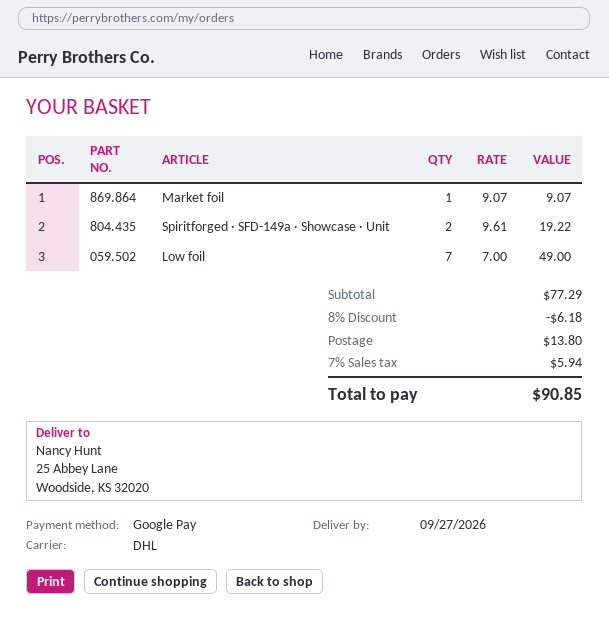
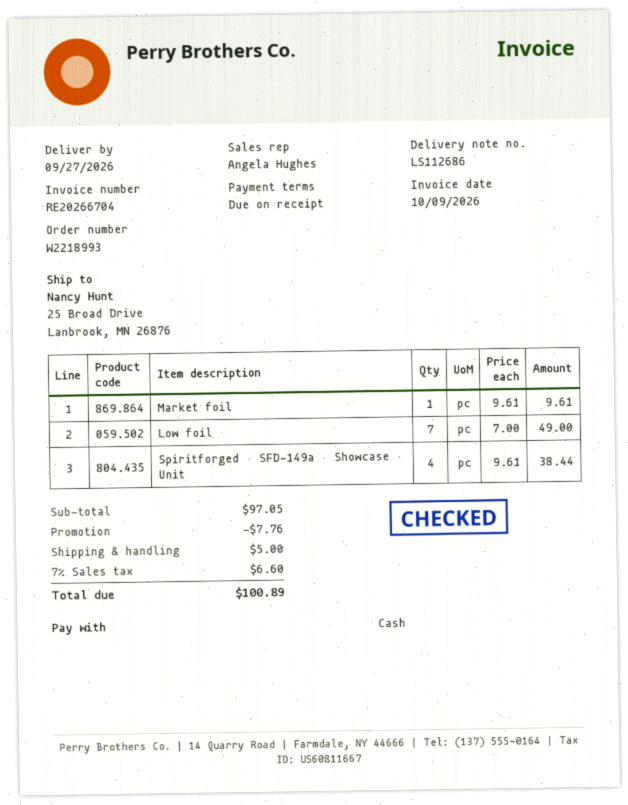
payment method: Google Pay -> cash
ship to: 25 Abbey Lane, Woodside, KS 32020 -> 25 Broad Drive, Lanbrook, MN 26876
Market foil: 1 x 9.07 = 9.07 -> 1 x 9.61 = 9.61
Spiritforged · SFD-149a · Showcase · Unit: 2 x 9.61 = 19.22 -> 4 x 9.61 = 38.44
subtotal: 77.29 -> 97.05
discount: 6.18 -> 7.76
shipping: 13.80 -> 5.00
tax: 7% = 5.94 -> 7% = 6.60
total: 90.85 -> 100.89

